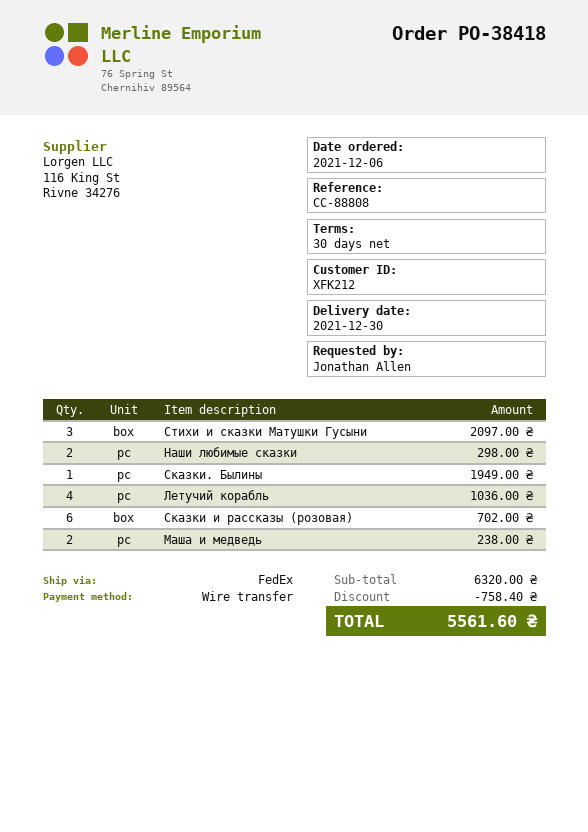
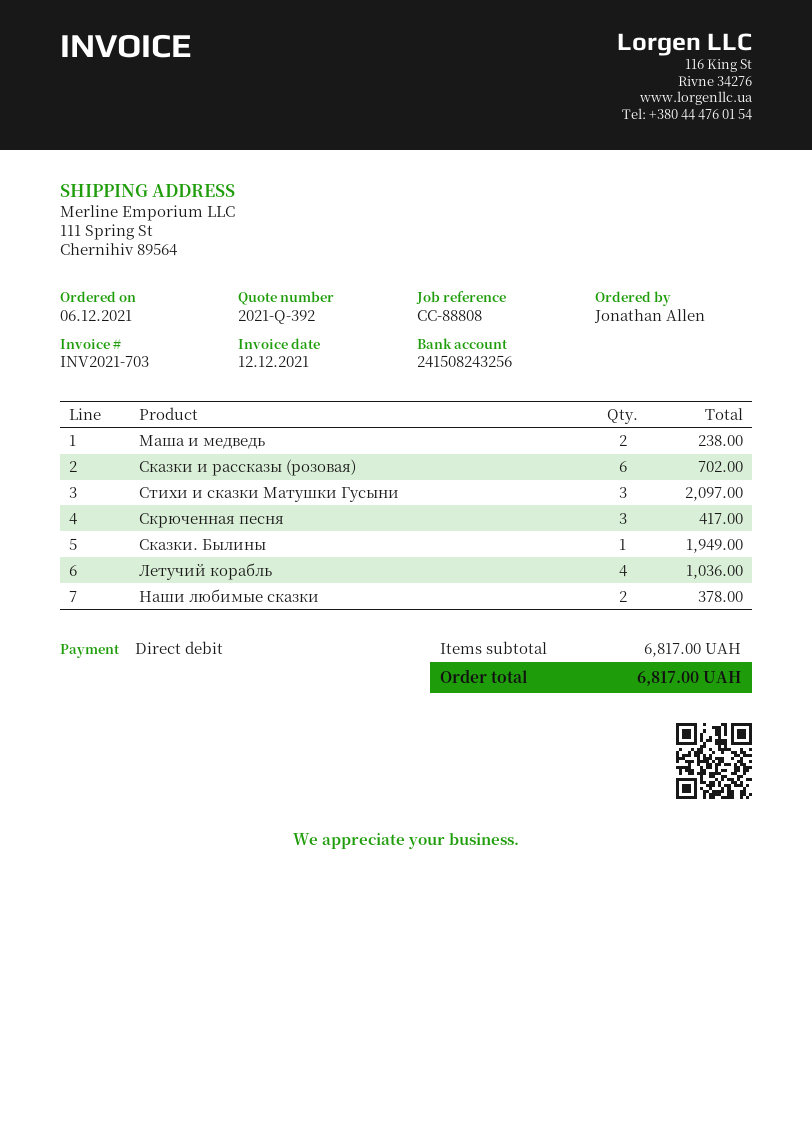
payment method: bank transfer -> direct debit
Наши любимые сказки: 2 for 298.00 -> 2 for 378.00
Скрюченная песня: none -> 3 for 417.00
subtotal: 6320.00 -> 6817.00
discount: 758.40 -> none
total: 5561.60 -> 6817.00

